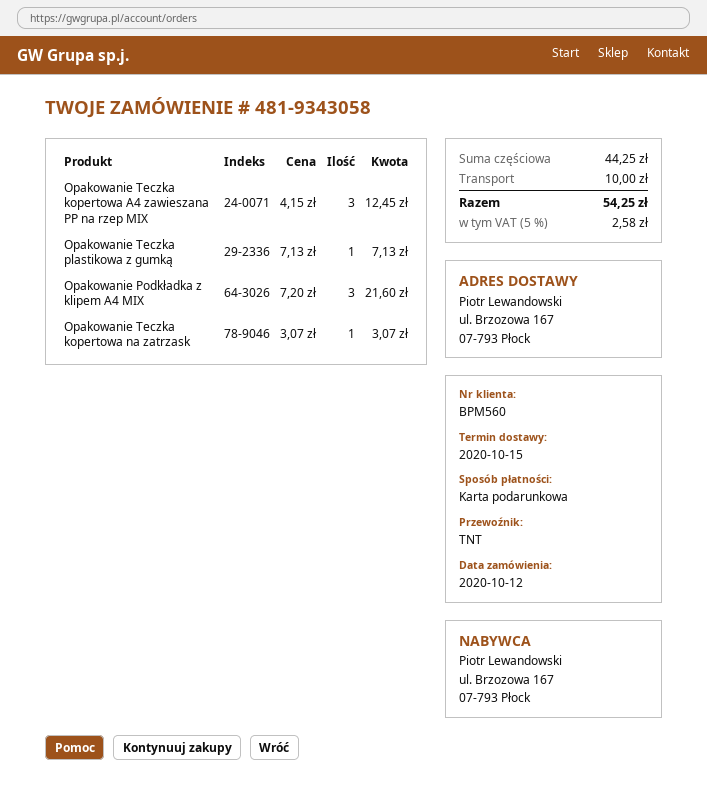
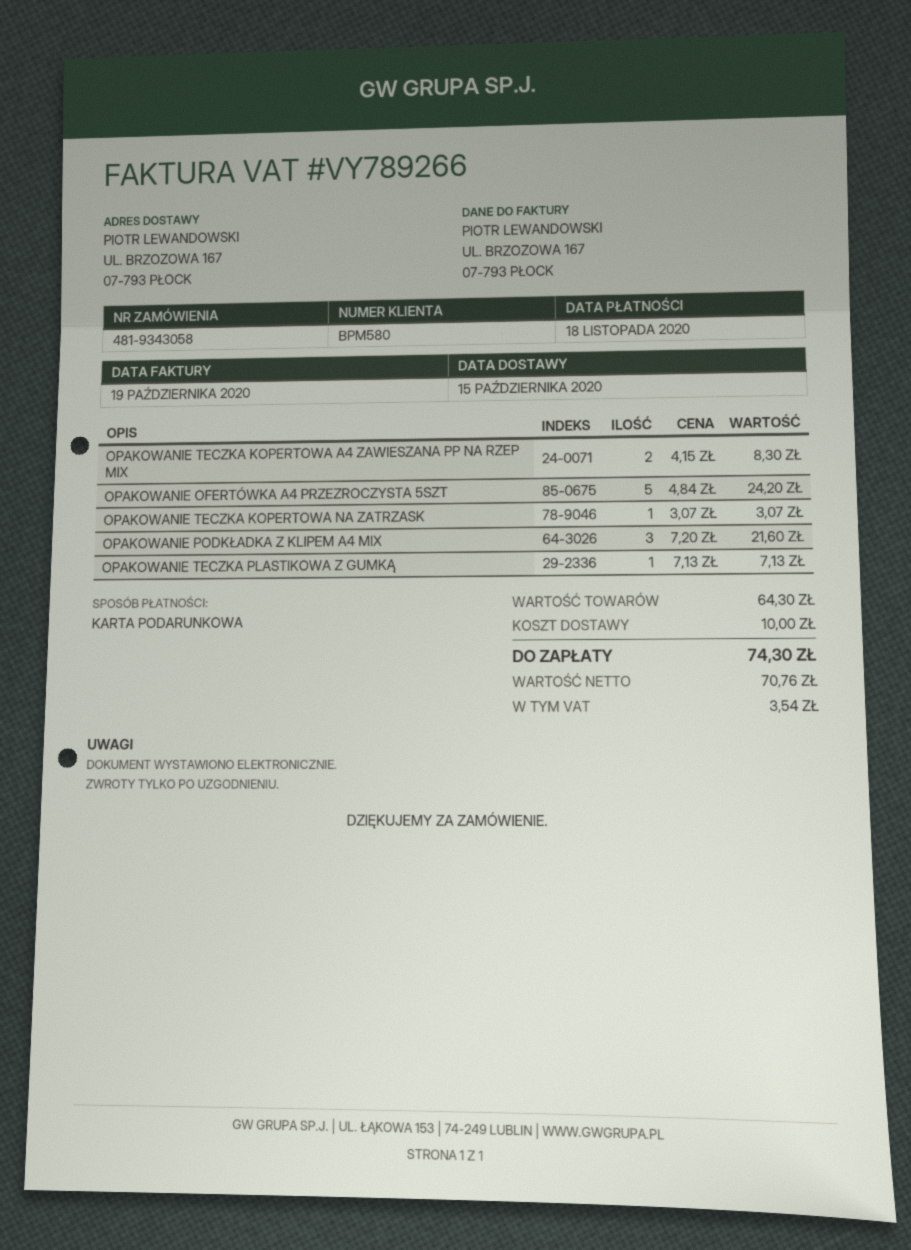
customer number: BPM560 -> BPM580
Opakowanie Teczka kopertowa A4 zawieszana PP na rzep MIX: 3 x 4.15 = 12.45 -> 2 x 4.15 = 8.30
OPAKOWANIE OFERTÓWKA A4 PRZEZROCZYSTA 5SZT: none -> 5 x 4.84 = 24.20
subtotal: 44.25 -> 64.30
tax: 2.58 -> 3.54
total: 54.25 -> 74.30

